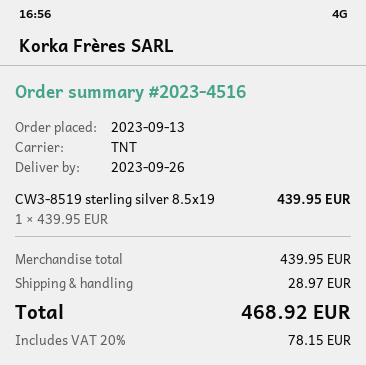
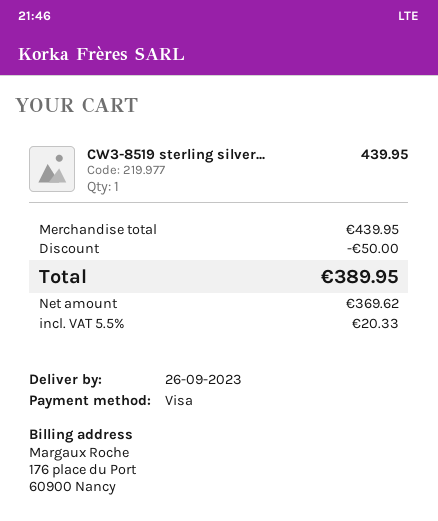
discount: none -> 50.00
shipping: 28.97 -> none
tax: 20% = 78.15 -> 5.5% = 20.33
total: 468.92 -> 389.95

